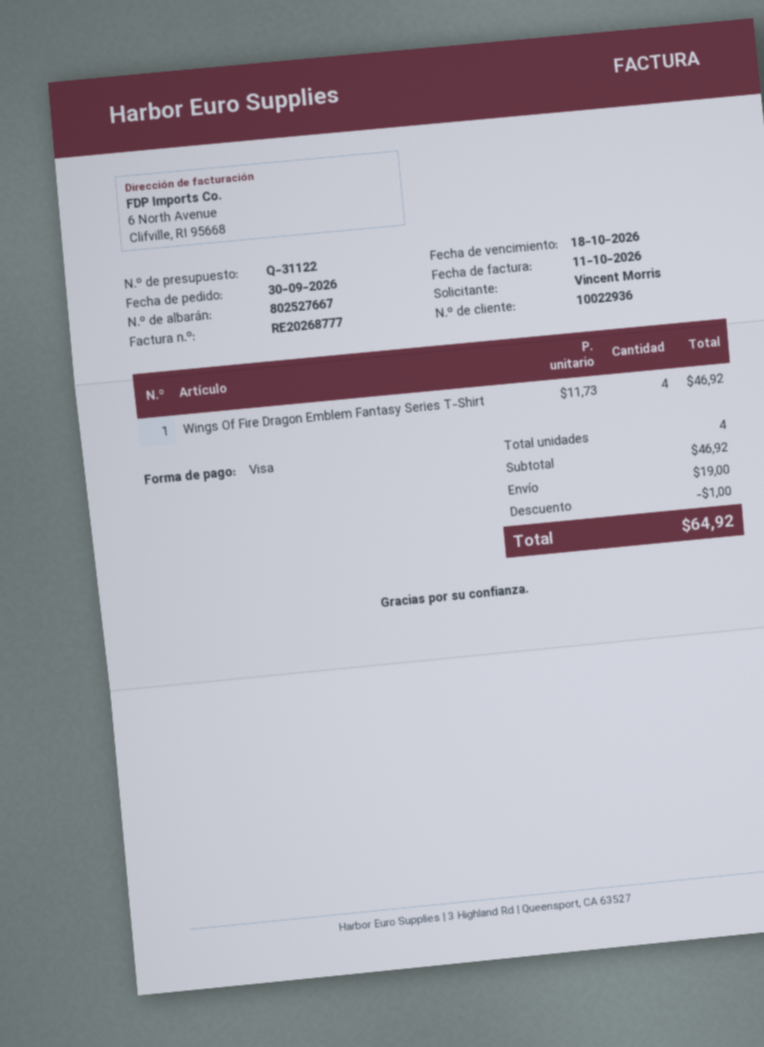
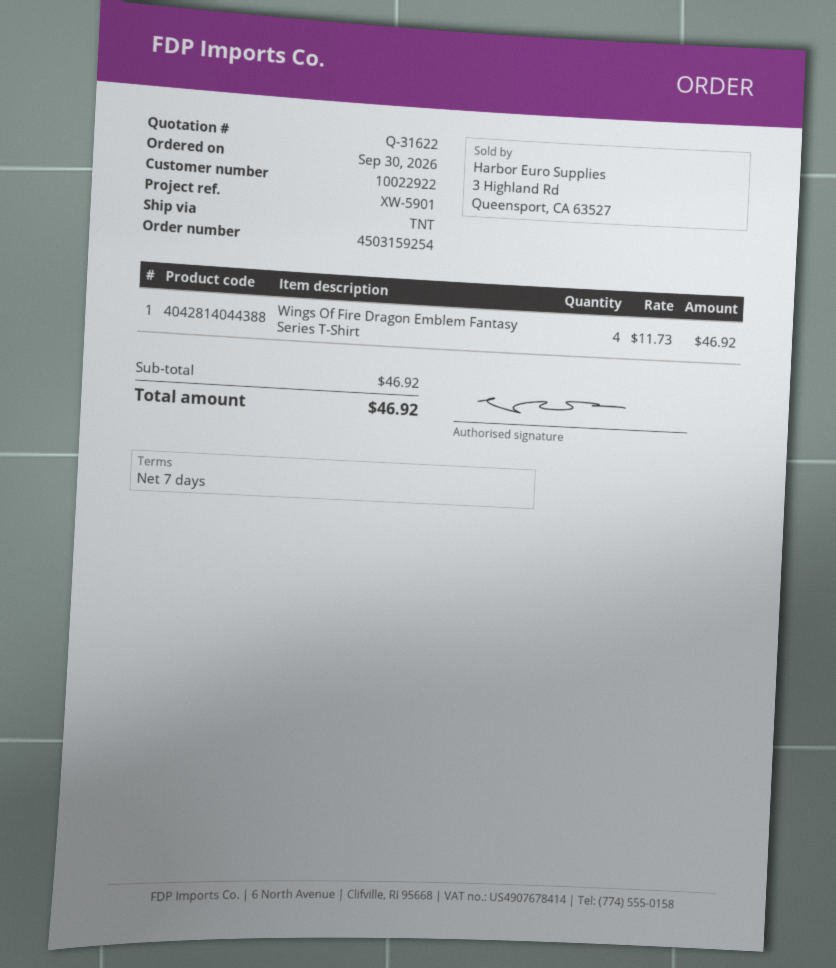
quote number: Q-31122 -> Q-31622
customer number: 10022936 -> 10022922
discount: 1.00 -> none
shipping: 19.00 -> none
total: 64.92 -> 46.92

